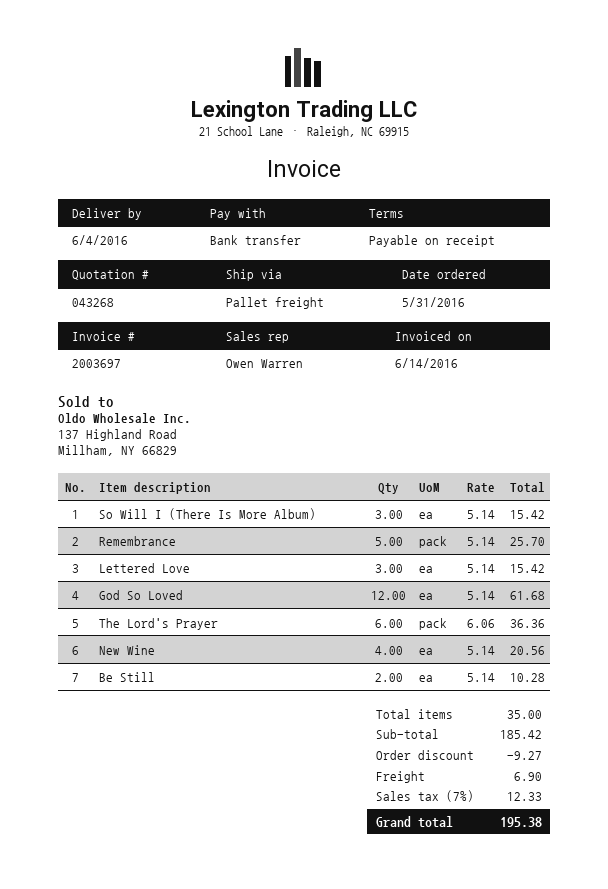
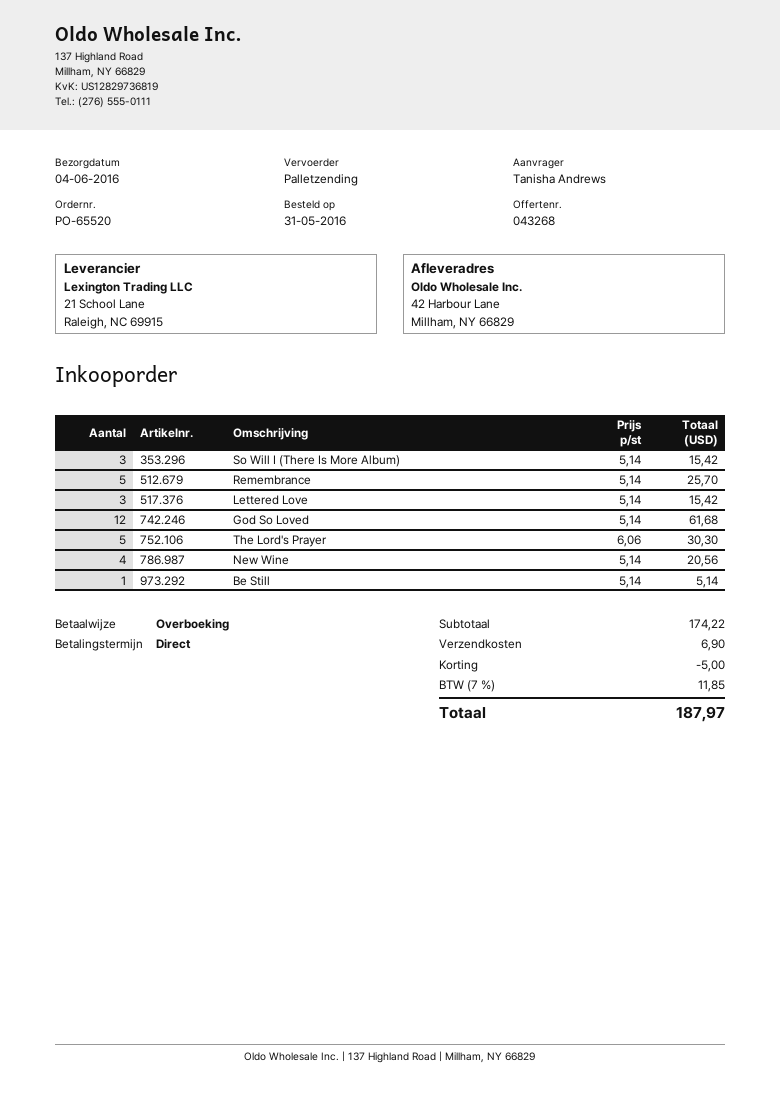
The Lord's Prayer: 6 x 6.06 = 36.36 -> 5 x 6.06 = 30.30
Be Still: 2 x 5.14 = 10.28 -> 1 x 5.14 = 5.14
subtotal: 185.42 -> 174.22
discount: 9.27 -> 5.00
tax: 7% = 12.33 -> 7% = 11.85
total: 195.38 -> 187.97

